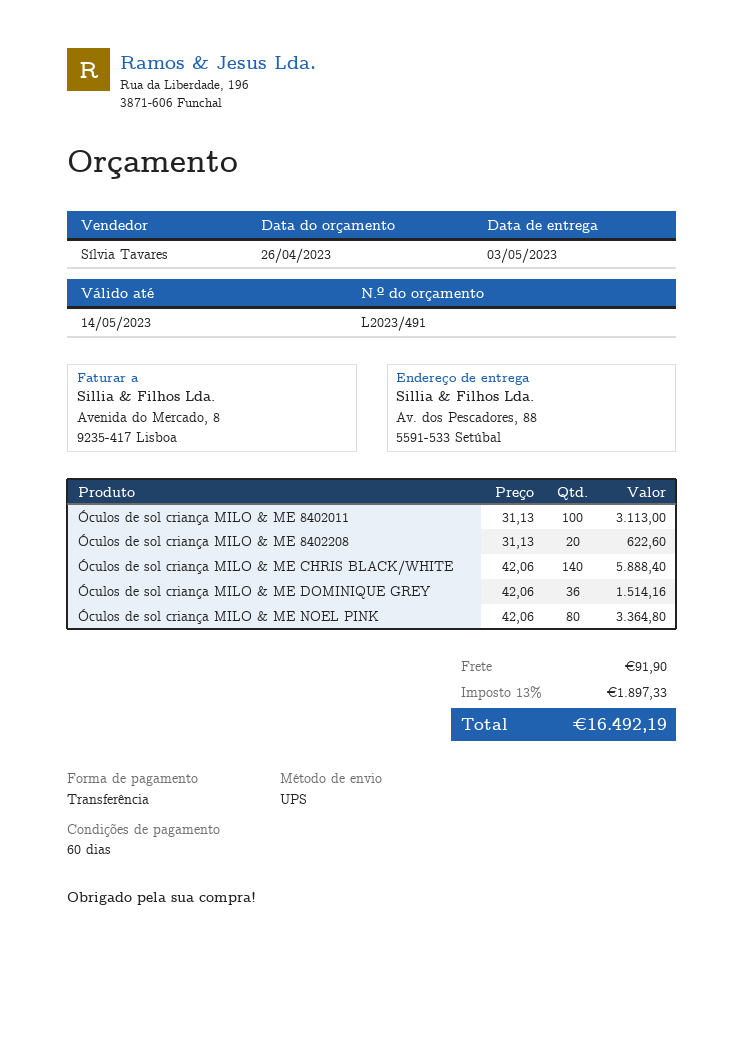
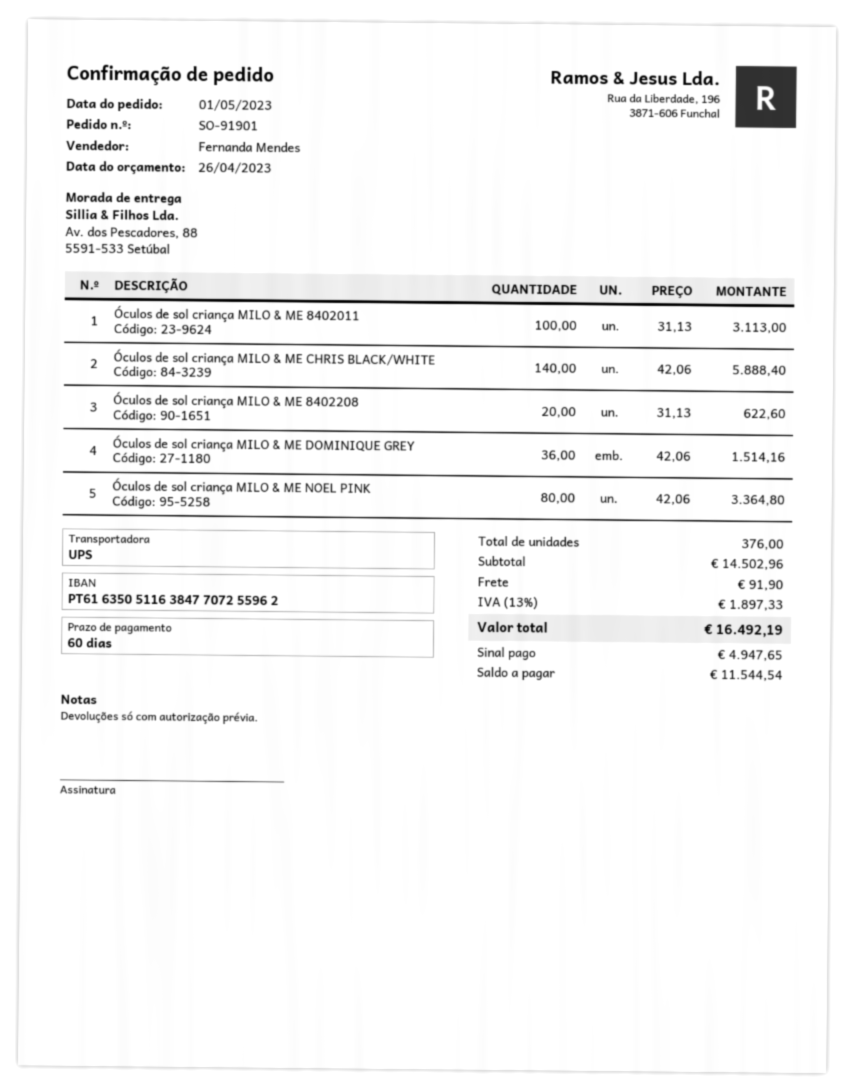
sales rep: Sílvia Tavares -> Fernanda Mendes

